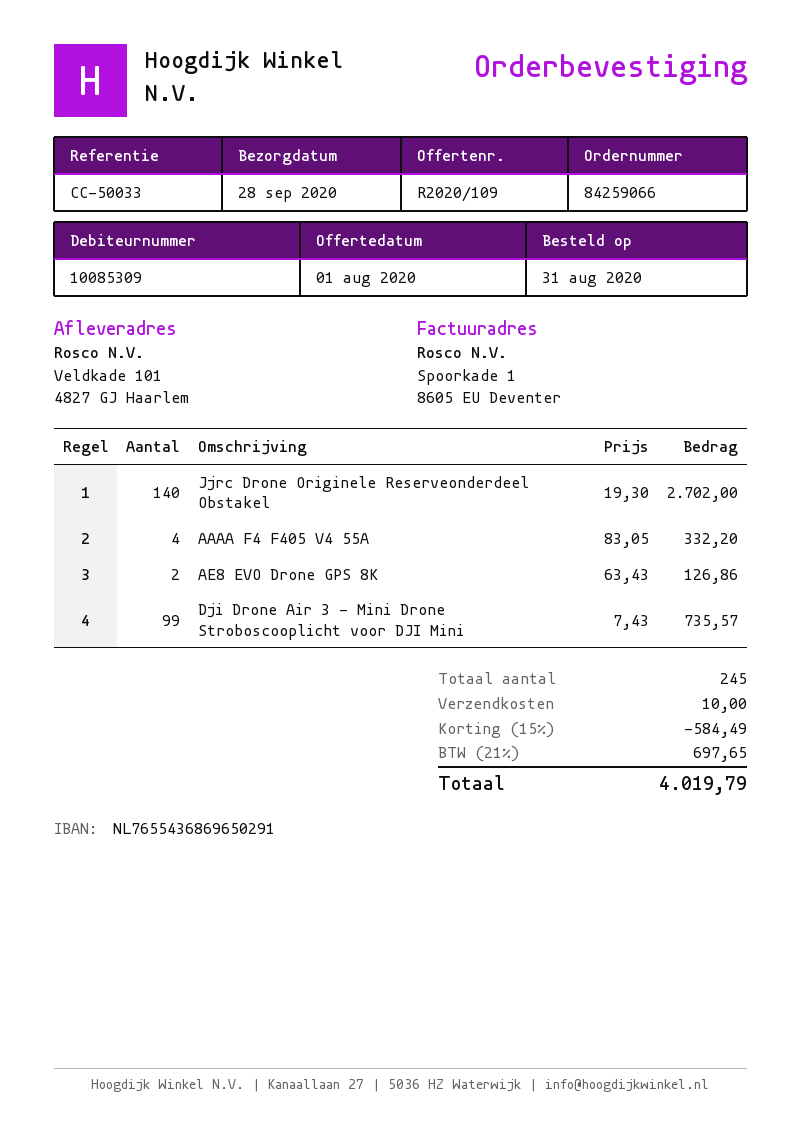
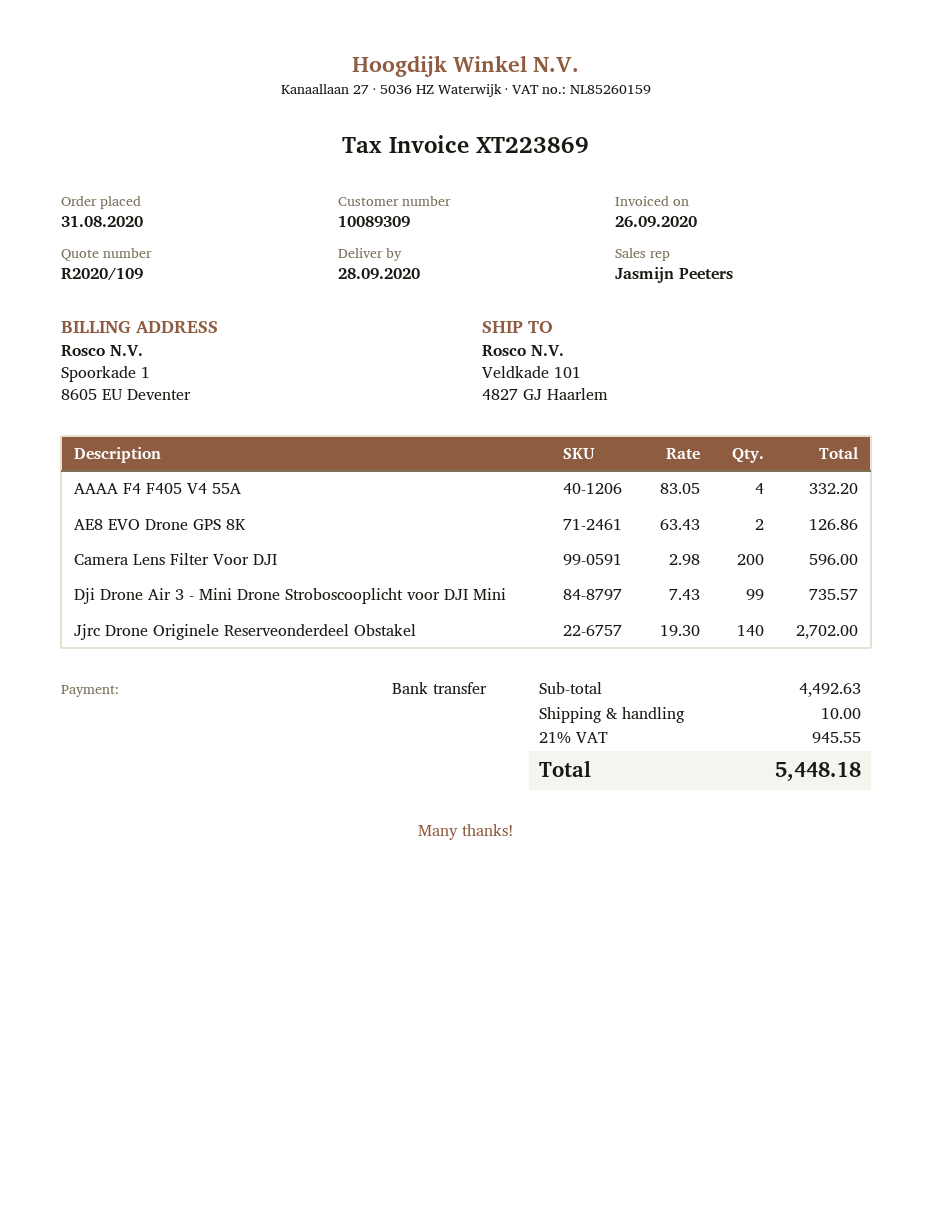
customer number: 10085309 -> 10089309
Camera Lens Filter Voor DJI: none -> 200 x 2.98 = 596.00
discount: 15% = 584.49 -> none
tax: 21% = 697.65 -> 21% = 945.55
total: 4019.79 -> 5448.18

